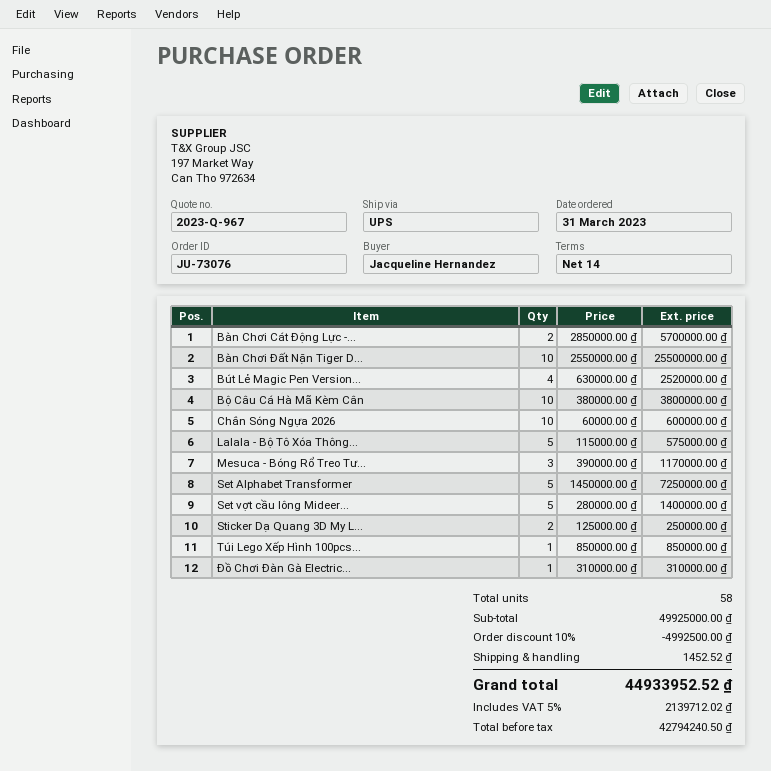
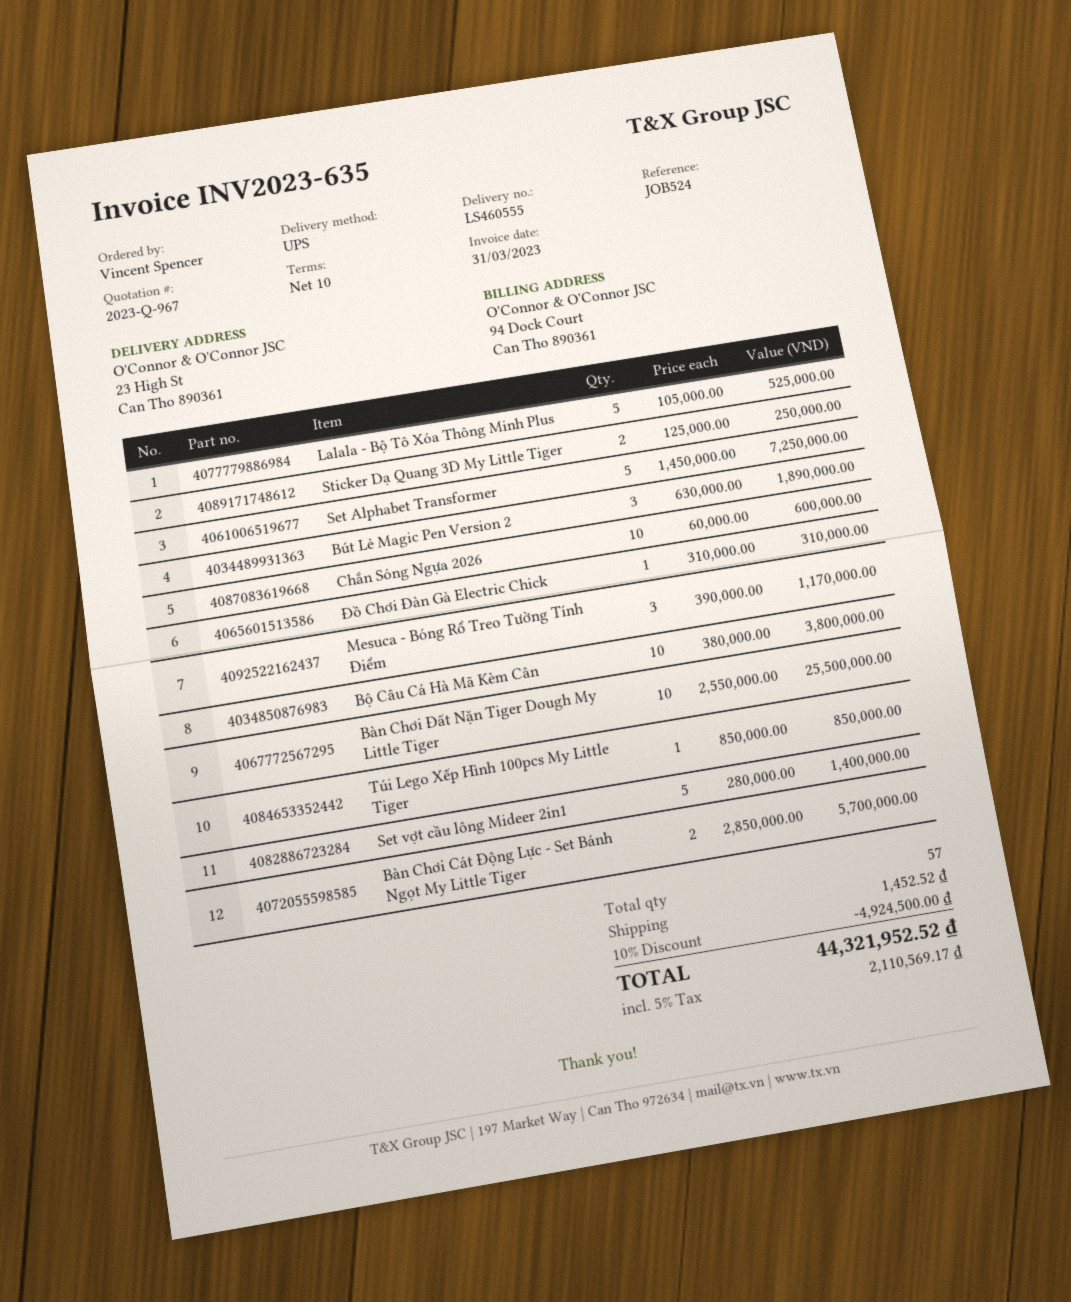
payment terms: 14 days -> 10 days
ordered by: Jacqueline Hernandez -> Vincent Spencer
Bút Lẻ Magic Pen Version...: 4 x 630000.00 = 2520000.00 -> 3 x 630000.00 = 1890000.00
Lalala - Bộ Tô Xóa Thông...: 5 x 115000.00 = 575000.00 -> 5 x 105000.00 = 525000.00
total quantity: 58 -> 57
discount: 10% = 4992500.00 -> 10% = 4924500.00
tax: 5% = 2139712.02 -> 5% = 2110569.17
total: 44933952.52 -> 44321952.52

